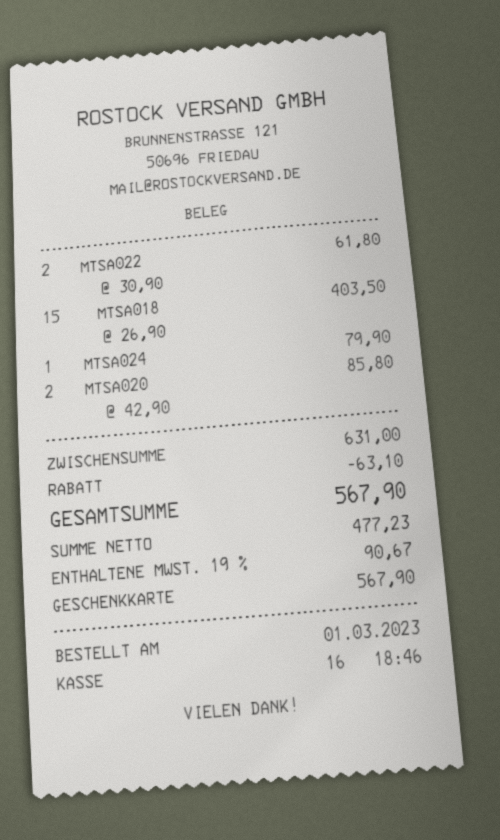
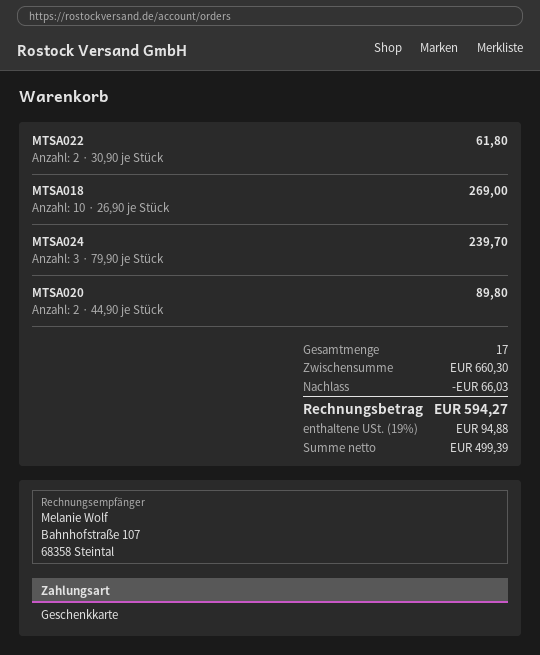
MTSA018: 15 x 26.90 = 403.50 -> 10 x 26.90 = 269.00
MTSA024: 1 x 79.90 = 79.90 -> 3 x 79.90 = 239.70
MTSA020: 2 x 42.90 = 85.80 -> 2 x 44.90 = 89.80
subtotal: 631.00 -> 660.30
discount: 63.10 -> 66.03
net: 477.23 -> 499.39
tax: 19% = 90.67 -> 19% = 94.88
total: 567.90 -> 594.27

